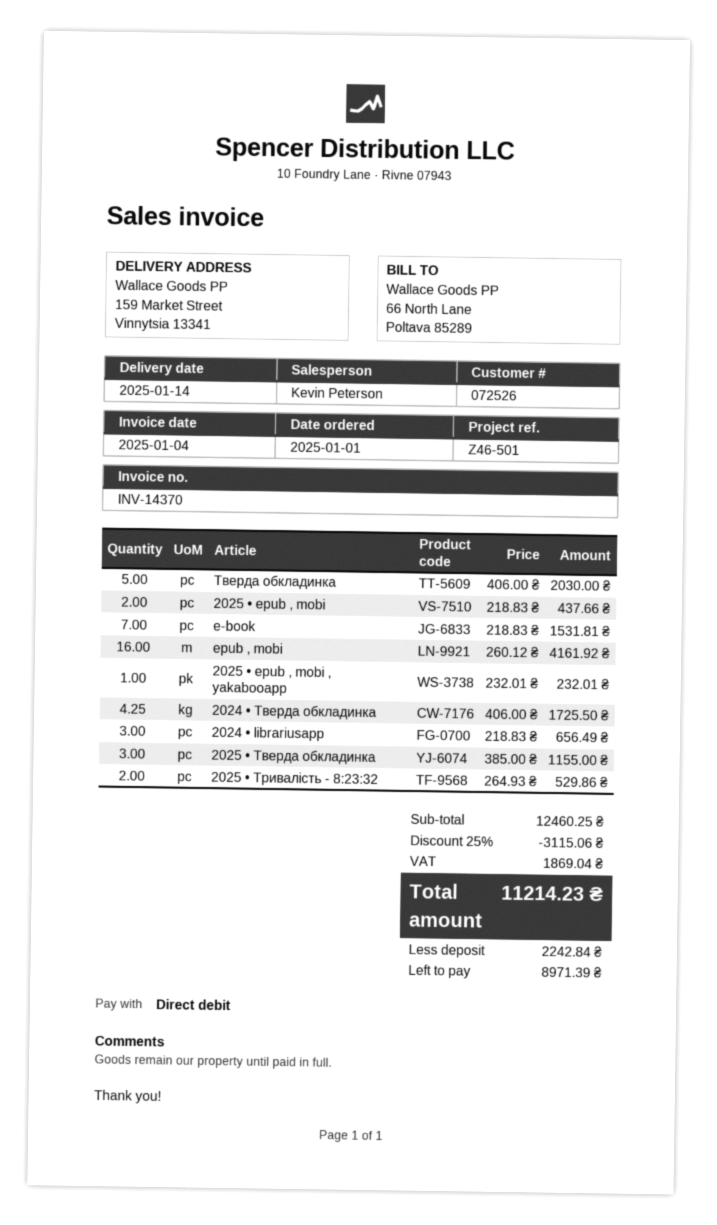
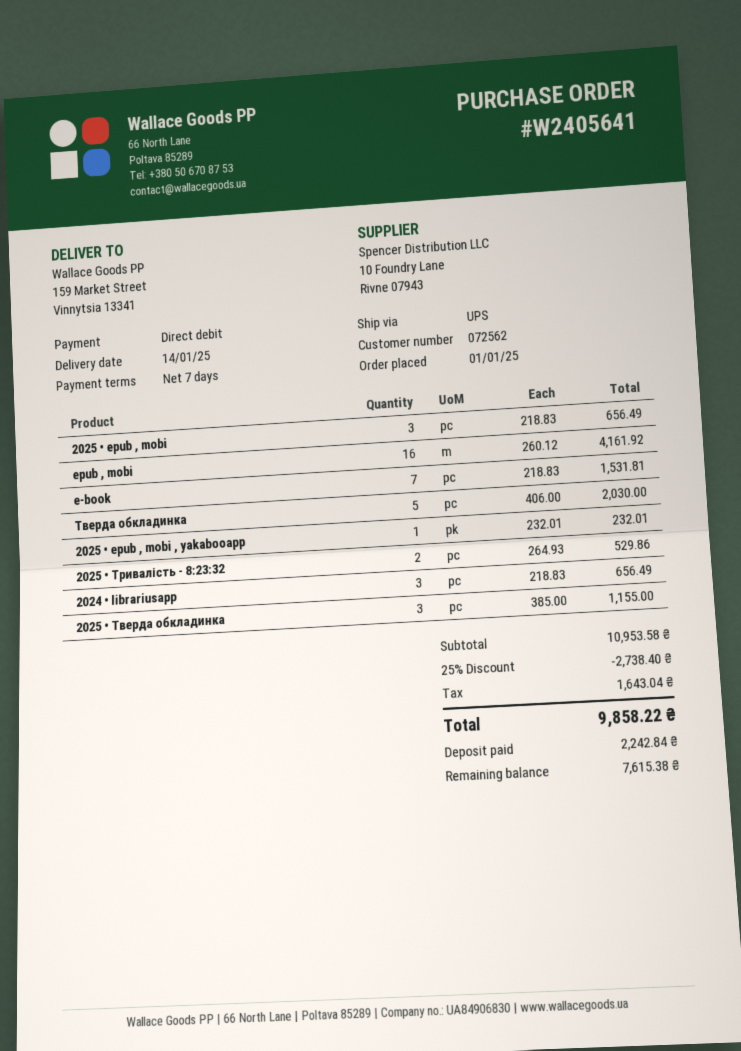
customer number: 072526 -> 072562
2025 • epub , mobi: 2 x 218.83 = 437.66 -> 3 x 218.83 = 656.49
2024 • Тверда обкладинка: 4.25 x 406.00 = 1725.50 -> none
subtotal: 12460.25 -> 10953.58
discount: 25% = 3115.06 -> 25% = 2738.40
tax: 1869.04 -> 1643.04
total: 11214.23 -> 9858.22
balance: 8971.39 -> 7615.38

